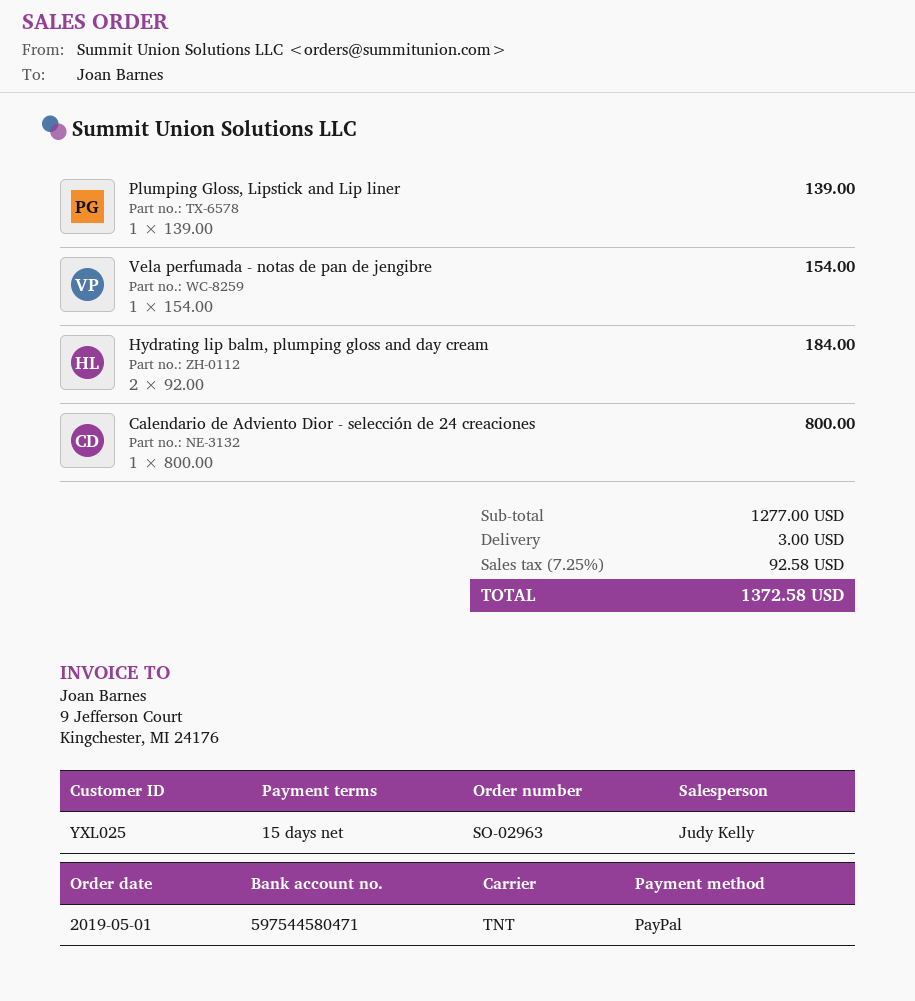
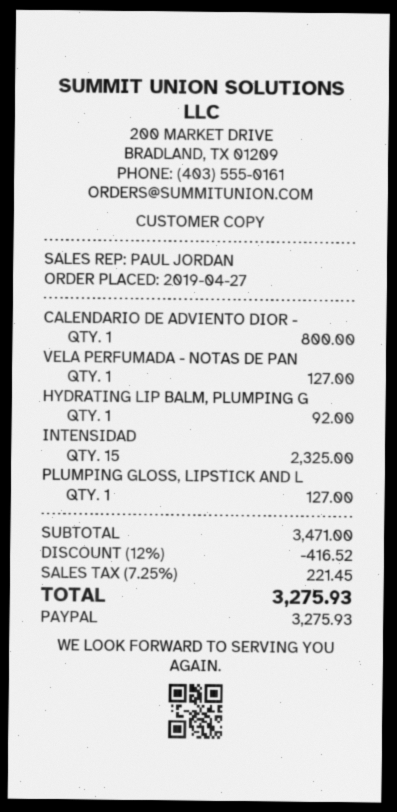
order date: 2019-05-01 -> 2019-04-27
sales rep: Judy Kelly -> PAUL JORDAN
Plumping Gloss, Lipstick and Lip liner: 1 for 139.00 -> 1 for 127.00
Vela perfumada - notas de pan de jengibre: 1 for 154.00 -> 1 for 127.00
Hydrating lip balm, plumping gloss and day cream: 2 for 184.00 -> 1 for 92.00
INTENSIDAD: none -> 15 for 2325.00
subtotal: 1277.00 -> 3471.00
discount: none -> 12% = 416.52
shipping: 3.00 -> none
tax: 7.25% = 92.58 -> 7.25% = 221.45
total: 1372.58 -> 3275.93

